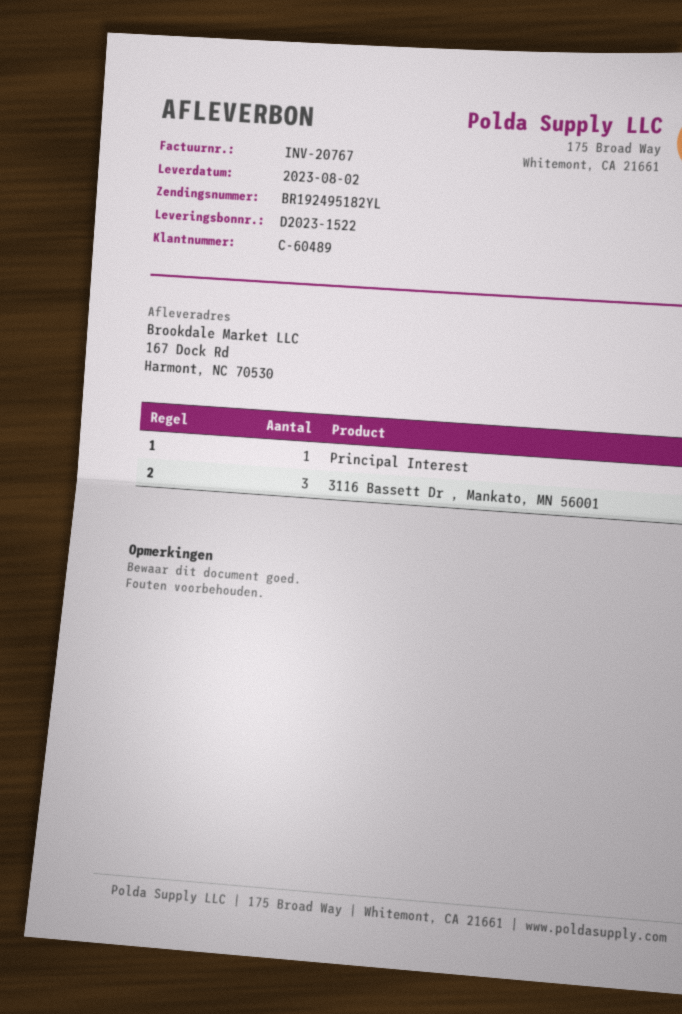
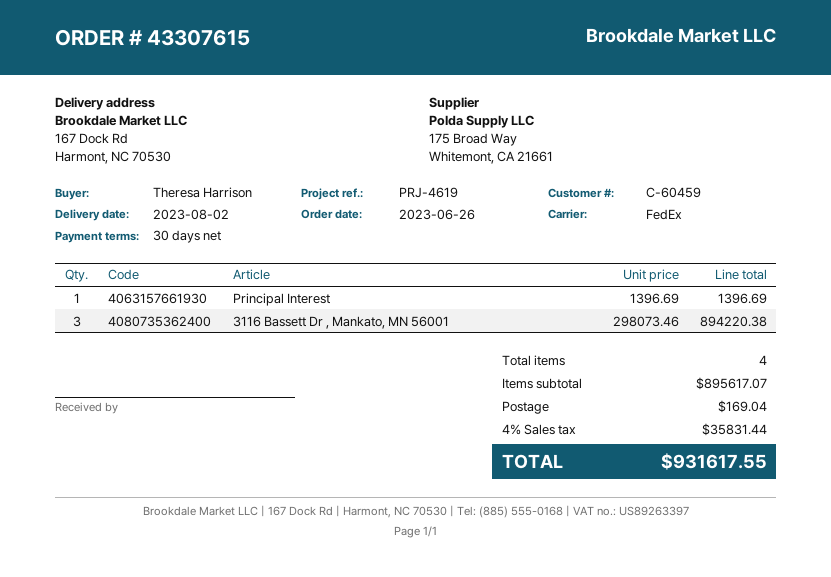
customer number: C-60489 -> C-60459

